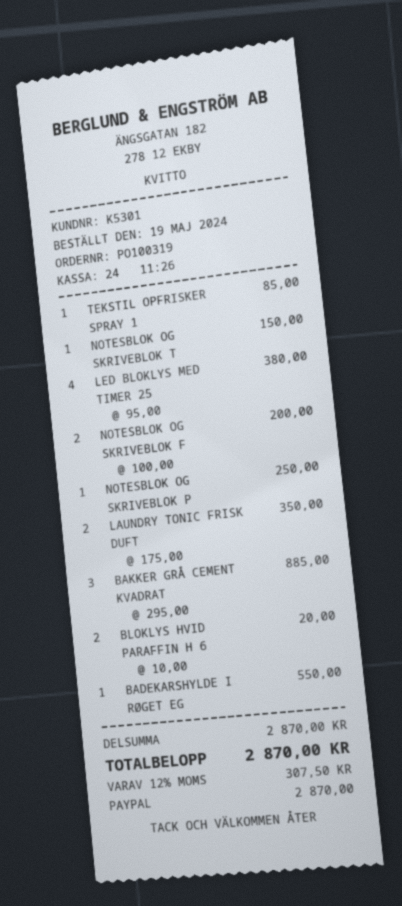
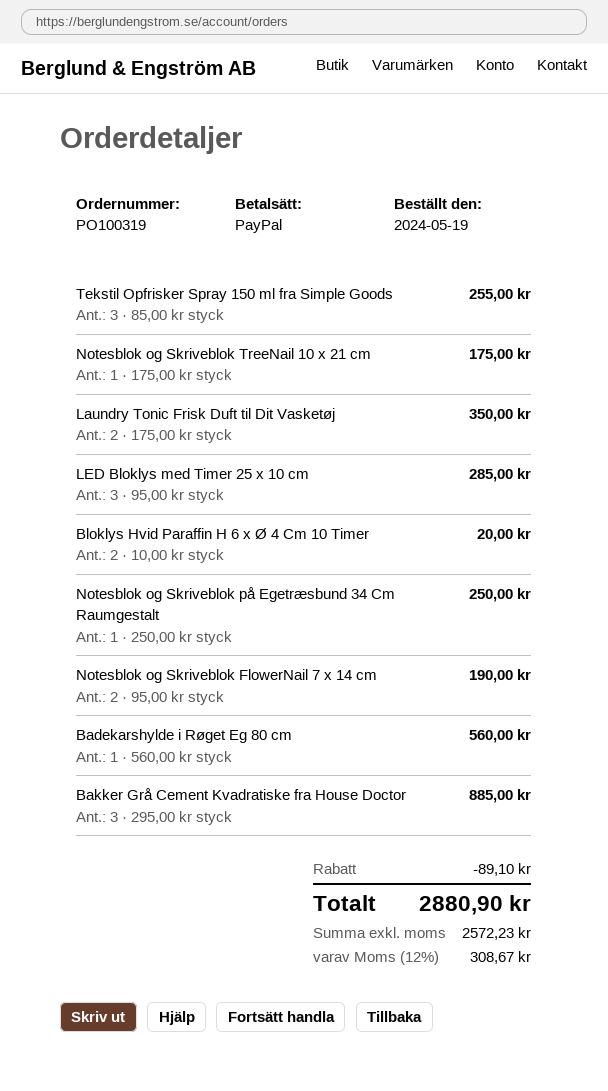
TEKSTIL OPFRISKER SPRAY 1: 1 x 85.00 = 85.00 -> 3 x 85.00 = 255.00
NOTESBLOK OG SKRIVEBLOK T: 1 x 150.00 = 150.00 -> 1 x 175.00 = 175.00
LED BLOKLYS MED TIMER 25: 4 x 95.00 = 380.00 -> 3 x 95.00 = 285.00
NOTESBLOK OG SKRIVEBLOK F: 2 x 100.00 = 200.00 -> 2 x 95.00 = 190.00
BADEKARSHYLDE I RØGET EG: 1 x 550.00 = 550.00 -> 1 x 560.00 = 560.00
discount: none -> 89.10
tax: 12% = 307.50 -> 12% = 308.67
total: 2870.00 -> 2880.90

